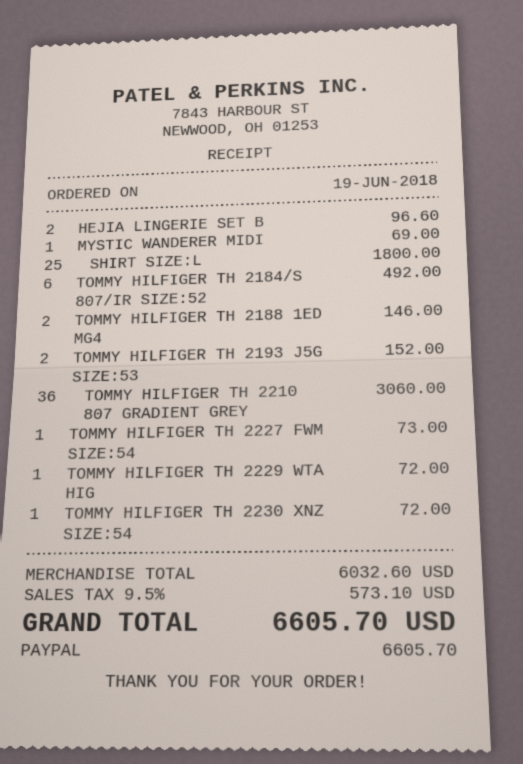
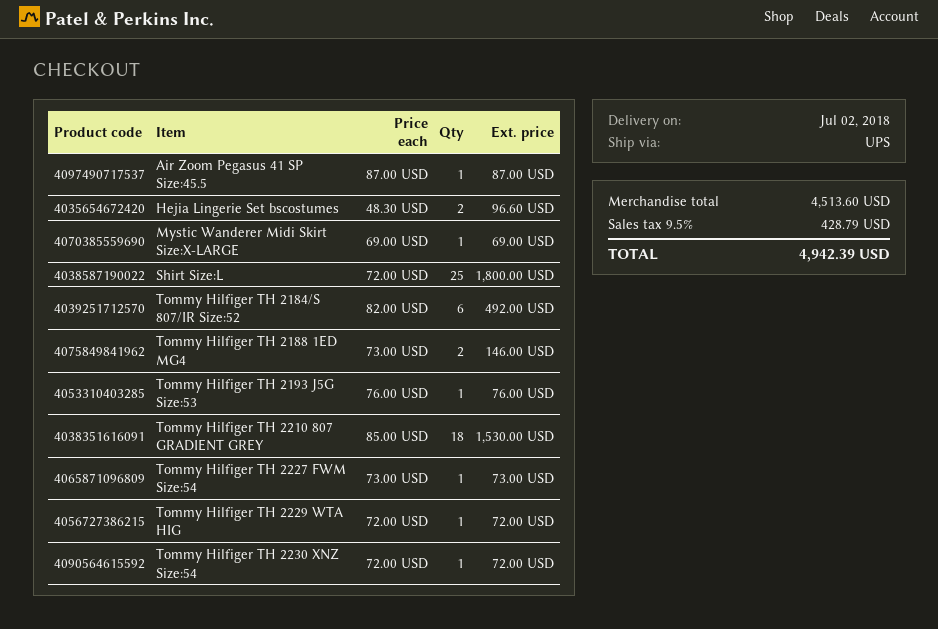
TOMMY HILFIGER TH 2193 J5G SIZE:53: 2 for 152.00 -> 1 for 76.00
TOMMY HILFIGER TH 2210 807 GRADIENT GREY: 36 for 3060.00 -> 18 for 1530.00
Air Zoom Pegasus 41 SP Size:45.5: none -> 1 for 87.00
subtotal: 6032.60 -> 4513.60
tax: 9.5% = 573.10 -> 9.5% = 428.79
total: 6605.70 -> 4942.39

